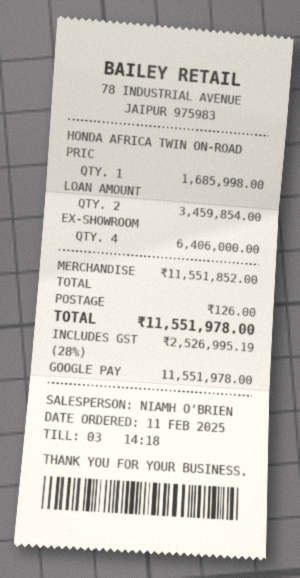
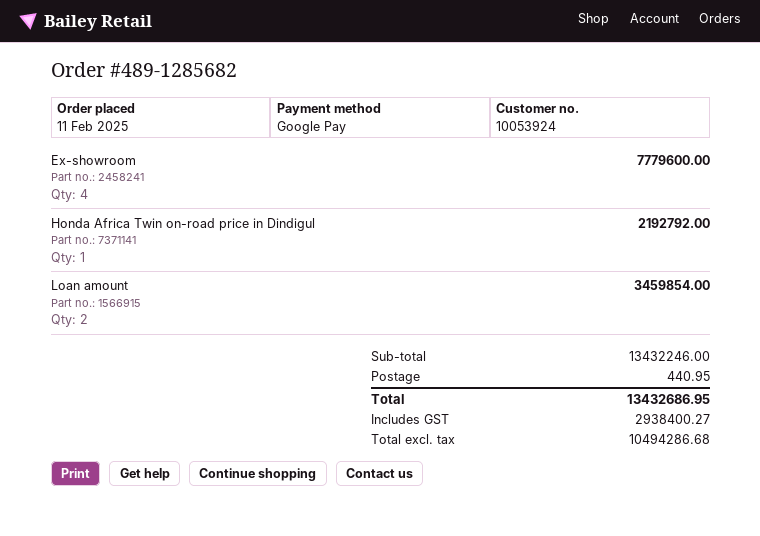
HONDA AFRICA TWIN ON-ROAD PRIC: 1 for 1685998.00 -> 1 for 2192792.00
EX-SHOWROOM: 4 for 6406000.00 -> 4 for 7779600.00
subtotal: 11551852.00 -> 13432246.00
shipping: 126.00 -> 440.95
tax: 2526995.19 -> 2938400.27
total: 11551978.00 -> 13432686.95

